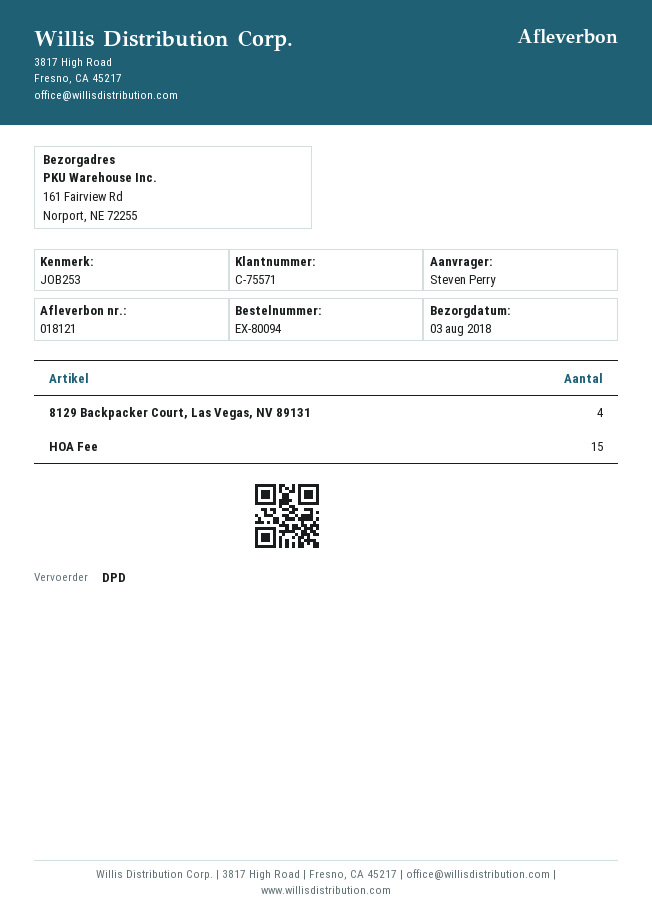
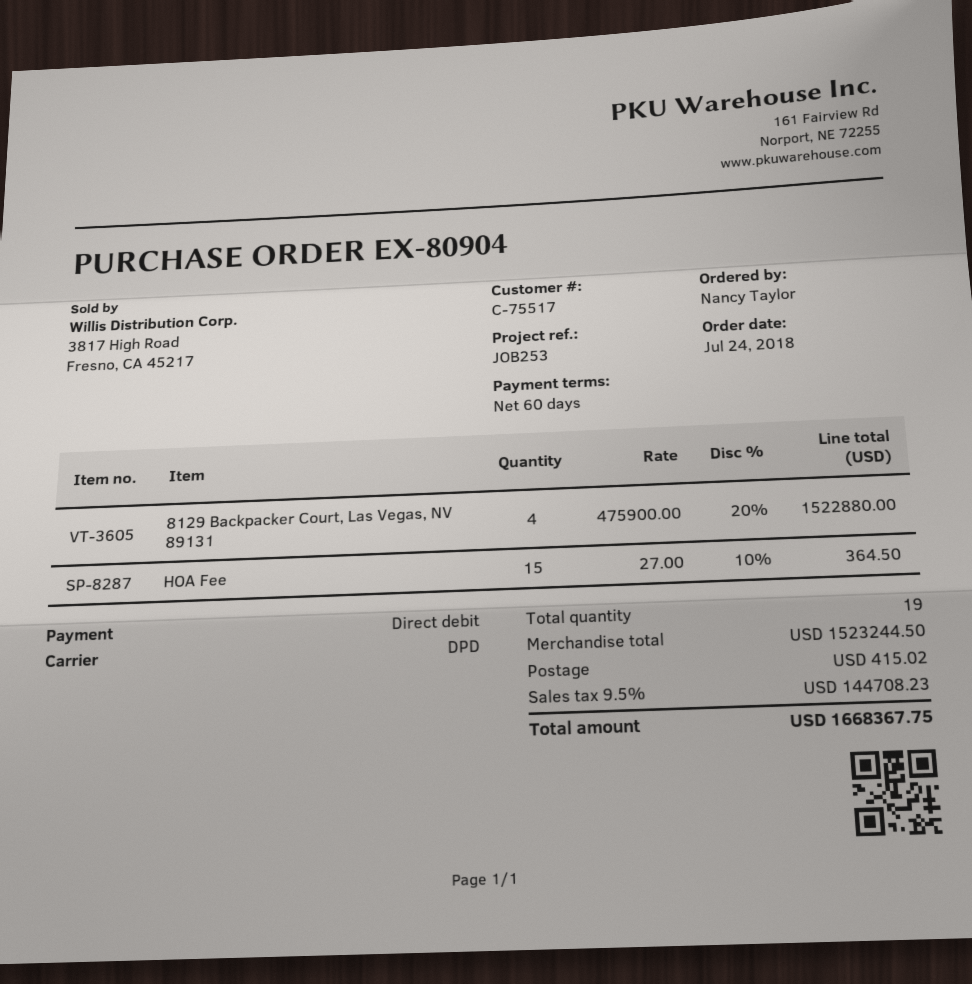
order number: EX-80094 -> EX-80904
customer number: C-75571 -> C-75517
ordered by: Steven Perry -> Nancy Taylor

